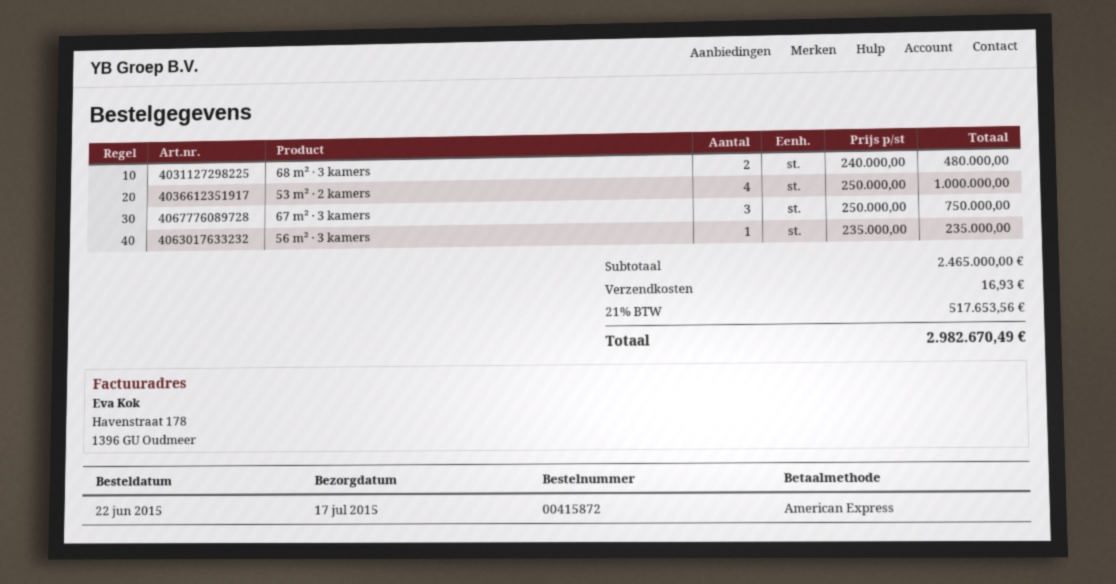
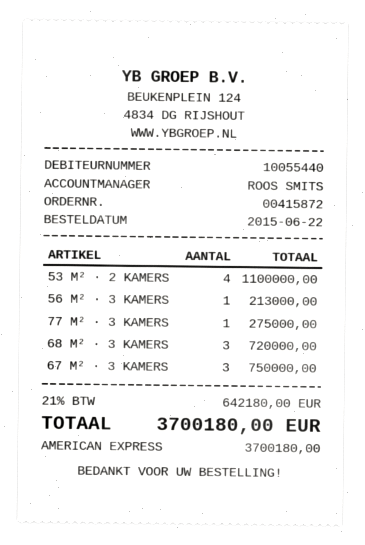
68 m² · 3 kamers: 2 for 480000.00 -> 3 for 720000.00
53 m² · 2 kamers: 4 for 1000000.00 -> 4 for 1100000.00
56 m² · 3 kamers: 1 for 235000.00 -> 1 for 213000.00
77 M² · 3 KAMERS: none -> 1 for 275000.00
shipping: 16.93 -> none
tax: 21% = 517653.56 -> 21% = 642180.00
total: 2982670.49 -> 3700180.00

